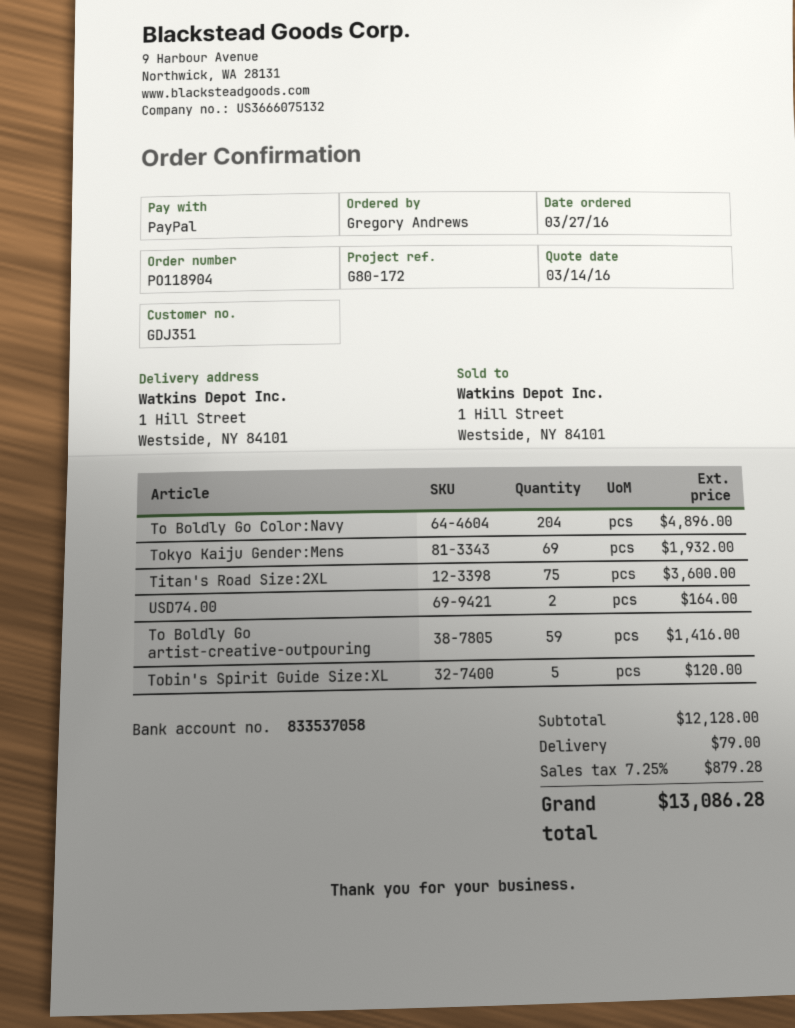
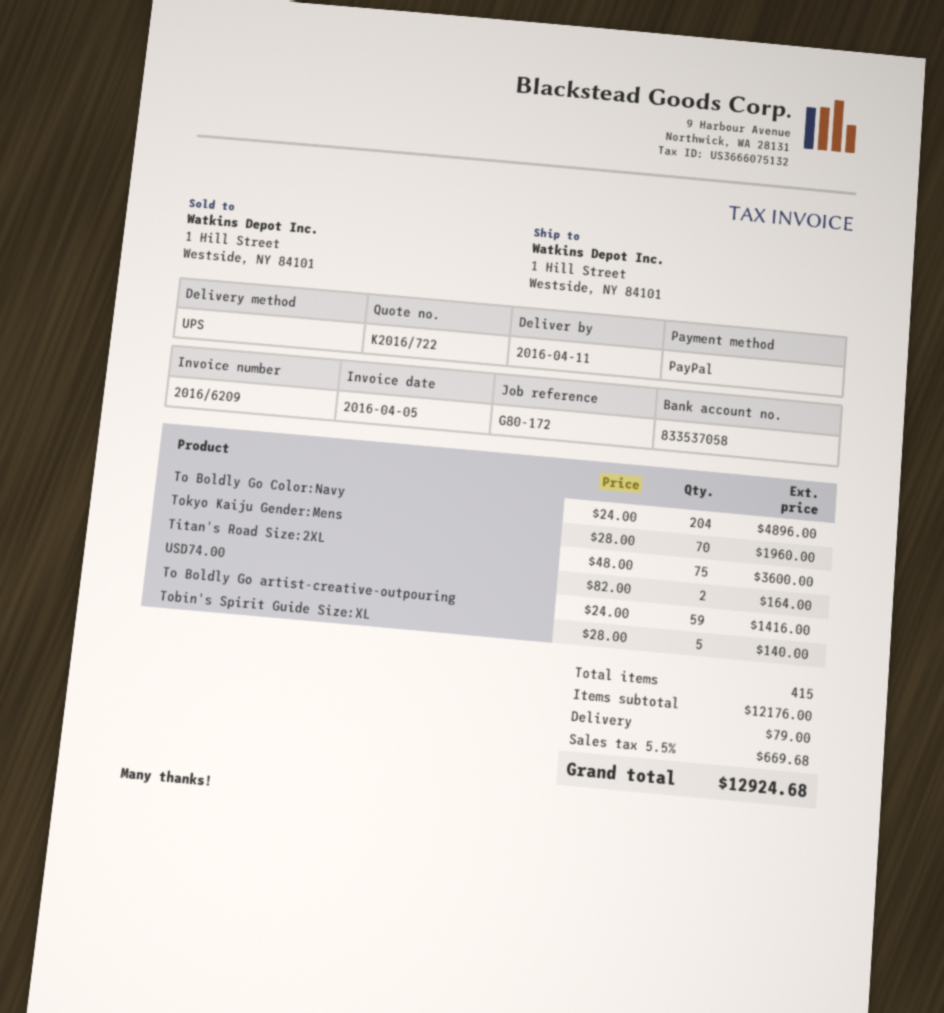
Tokyo Kaiju Gender:Mens: 69 for 1932.00 -> 70 for 1960.00
Tobin's Spirit Guide Size:XL: 5 for 120.00 -> 5 for 140.00
subtotal: 12128.00 -> 12176.00
tax: 7.25% = 879.28 -> 5.5% = 669.68
total: 13086.28 -> 12924.68

